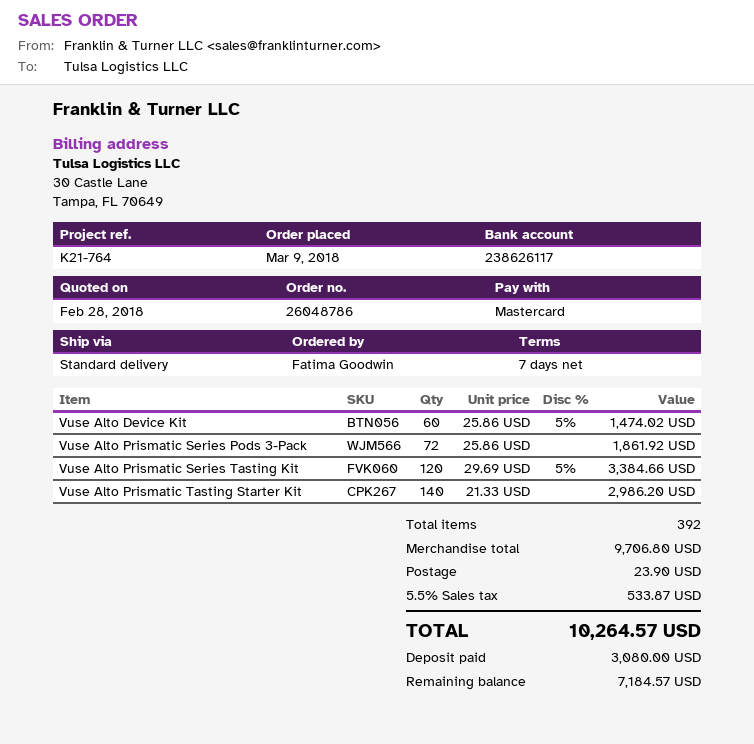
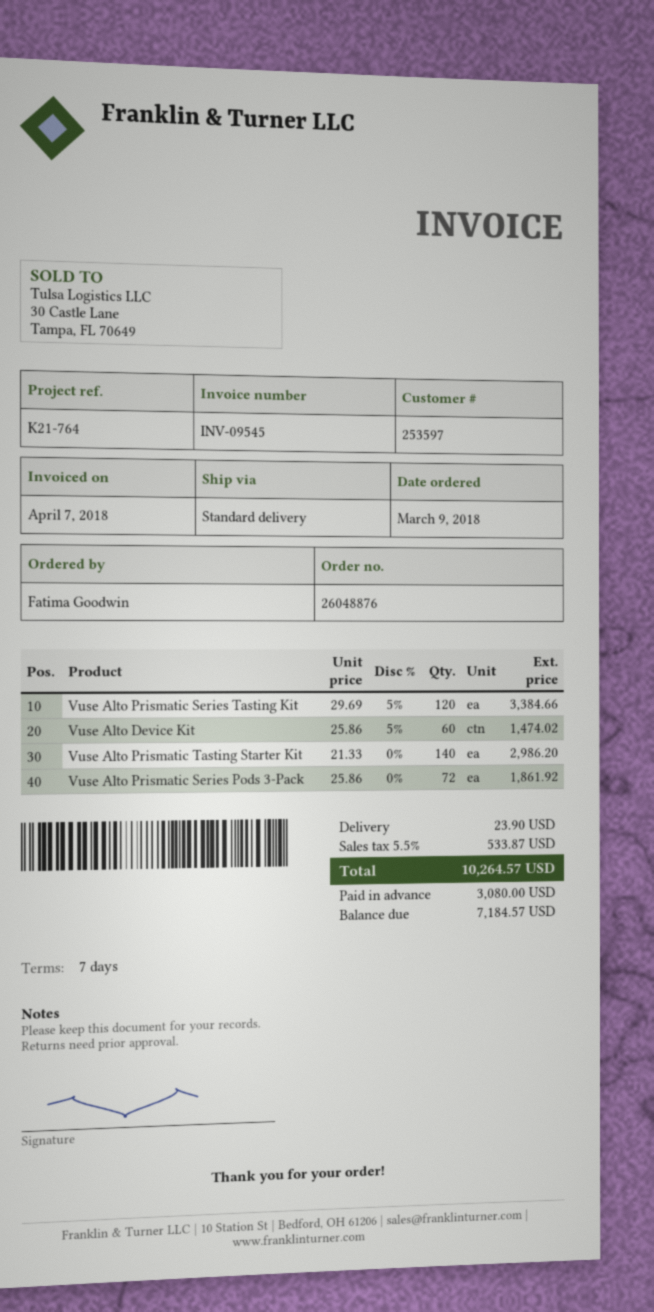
order number: 26048786 -> 26048876

